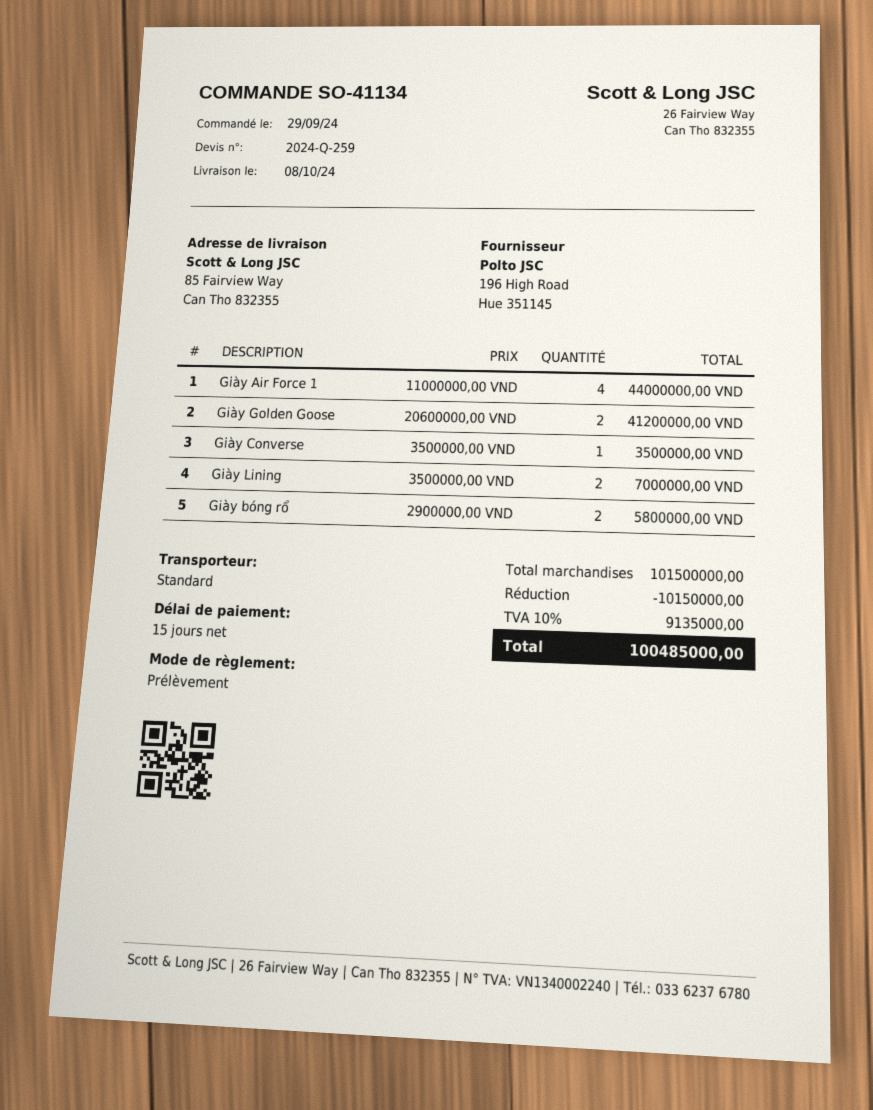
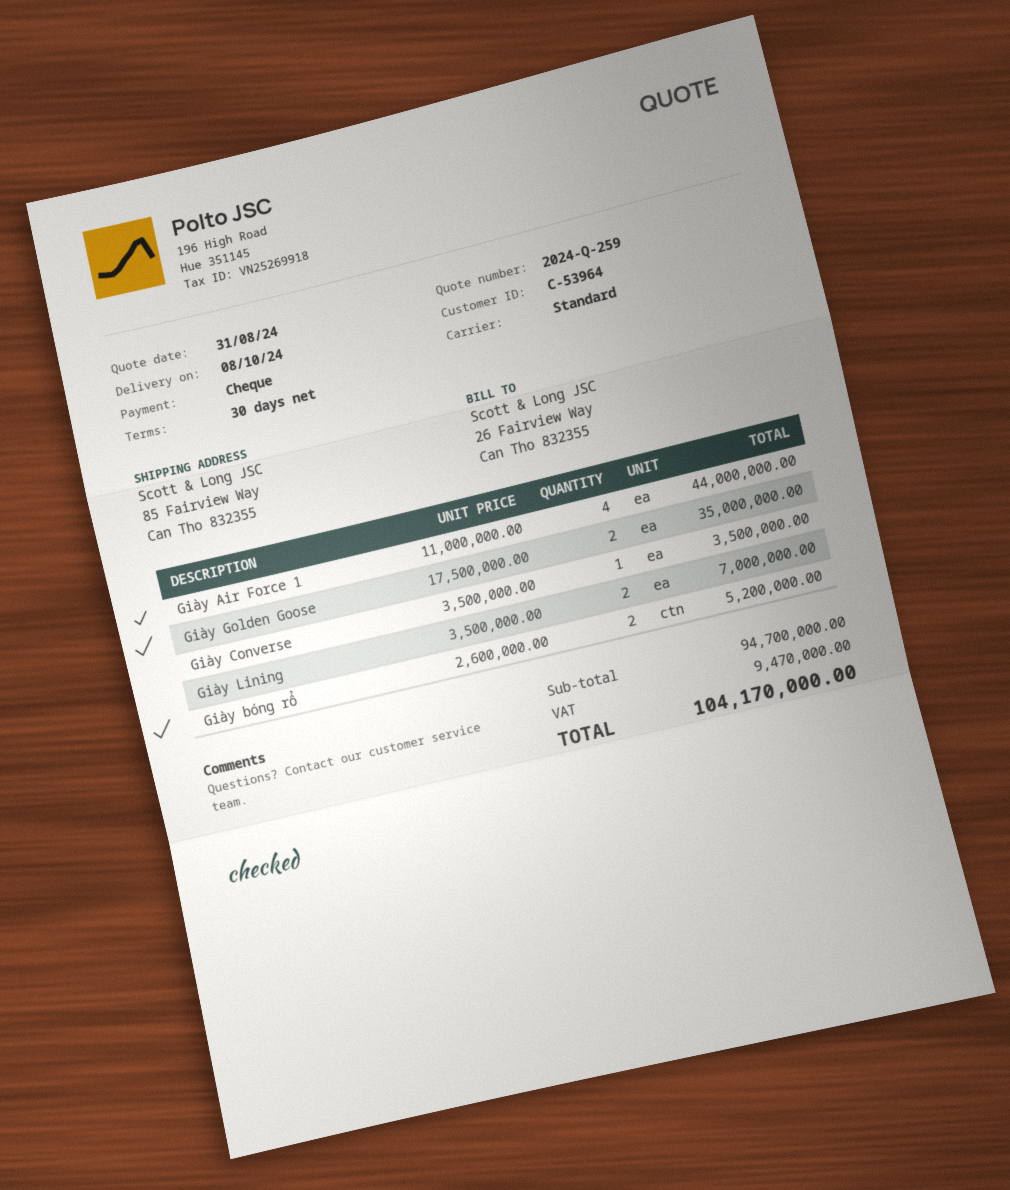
payment terms: 15 days -> 30 days
payment method: direct debit -> cheque
Giày Golden Goose: 2 x 20600000.00 = 41200000.00 -> 2 x 17500000.00 = 35000000.00
Giày bóng rổ: 2 x 2900000.00 = 5800000.00 -> 2 x 2600000.00 = 5200000.00
subtotal: 101500000.00 -> 94700000.00
discount: 10150000.00 -> none
tax: 9135000.00 -> 9470000.00
total: 100485000.00 -> 104170000.00

